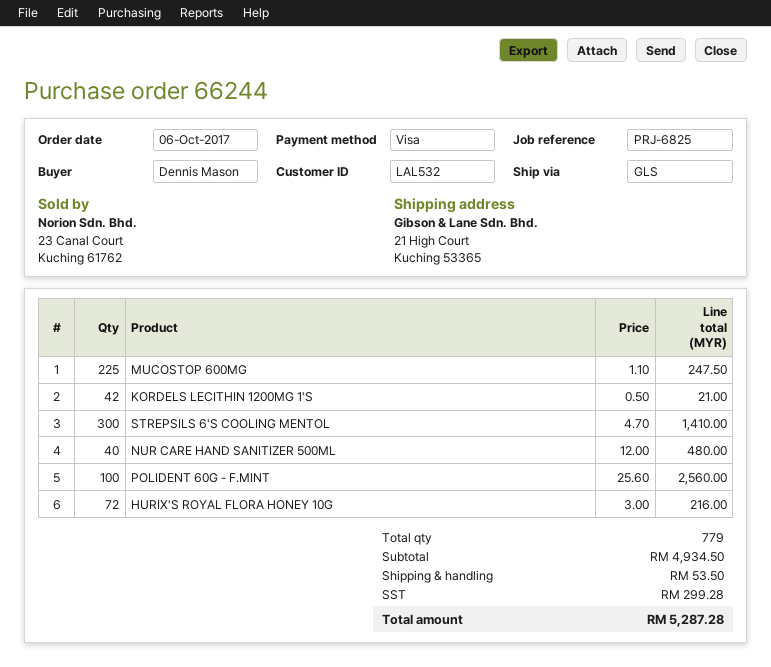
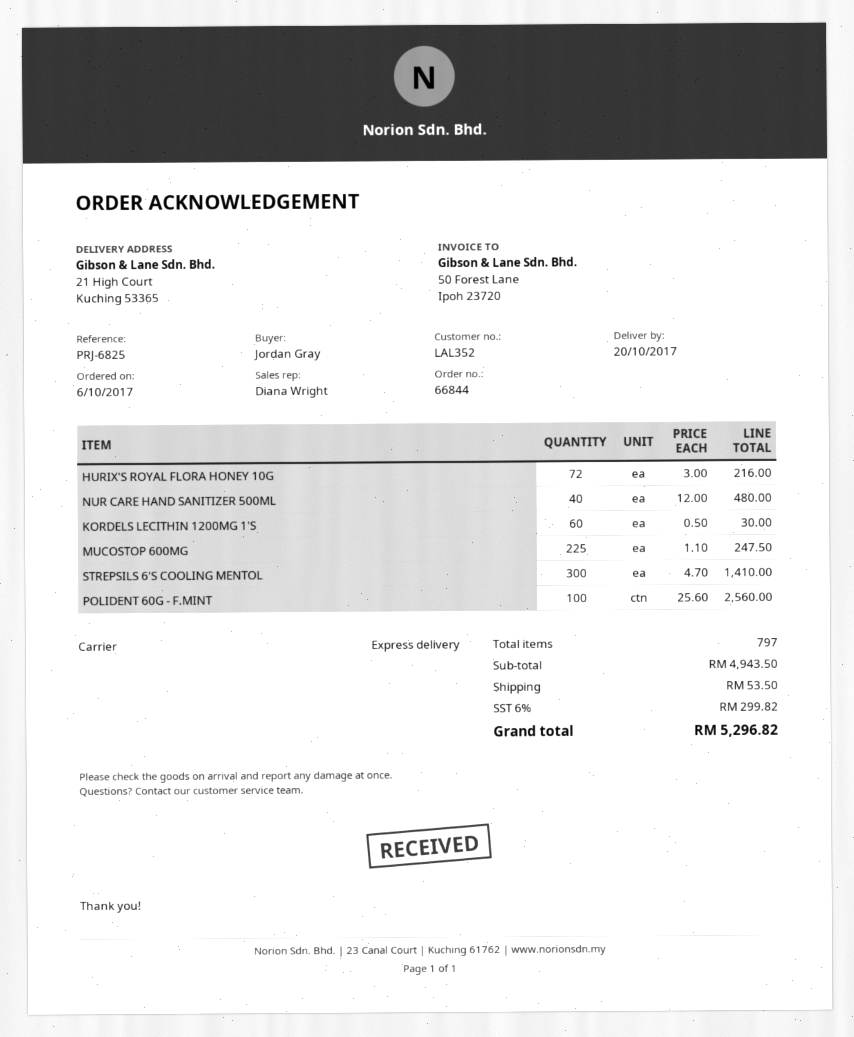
order number: 66244 -> 66844
customer number: LAL532 -> LAL352
ordered by: Dennis Mason -> Jordan Gray
shipping method: GLS -> express
KORDELS LECITHIN 1200MG 1'S: 42 x 0.50 = 21.00 -> 60 x 0.50 = 30.00
total quantity: 779 -> 797
subtotal: 4934.50 -> 4943.50
tax: 299.28 -> 299.82
total: 5287.28 -> 5296.82

